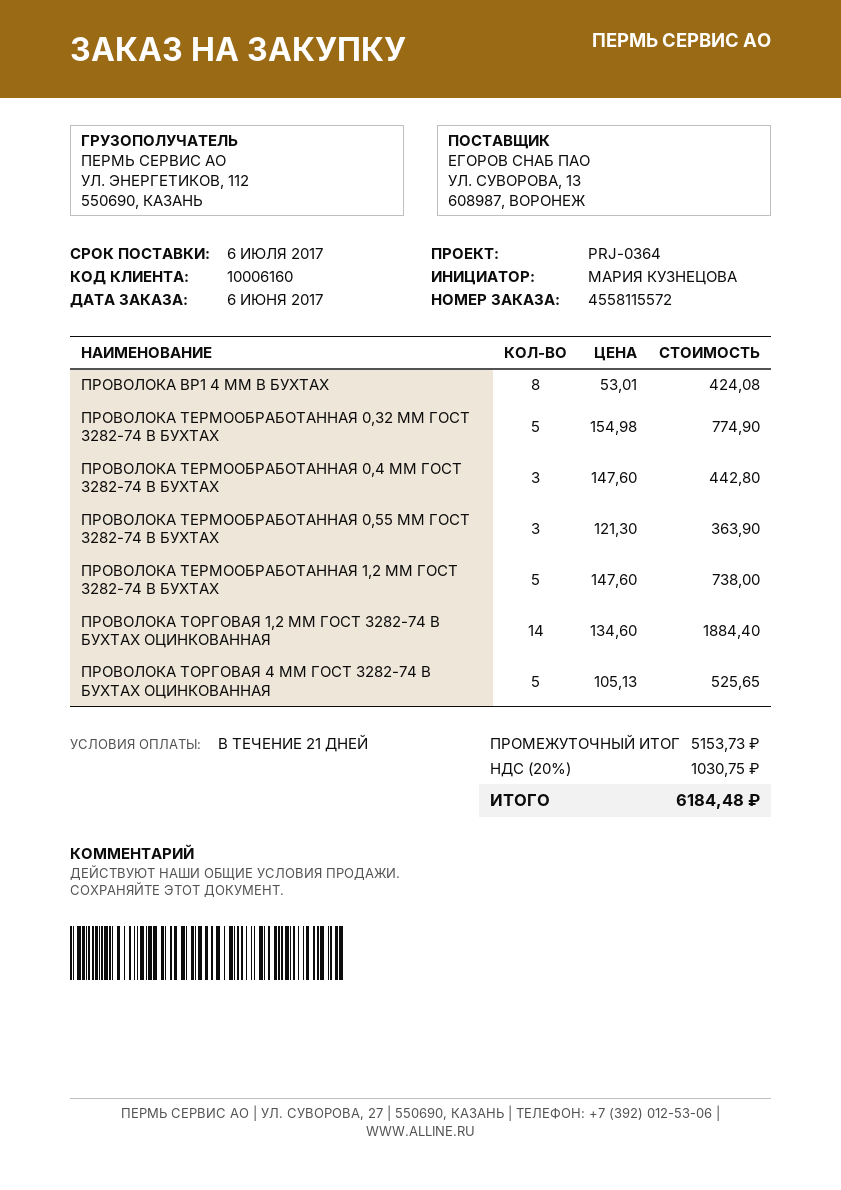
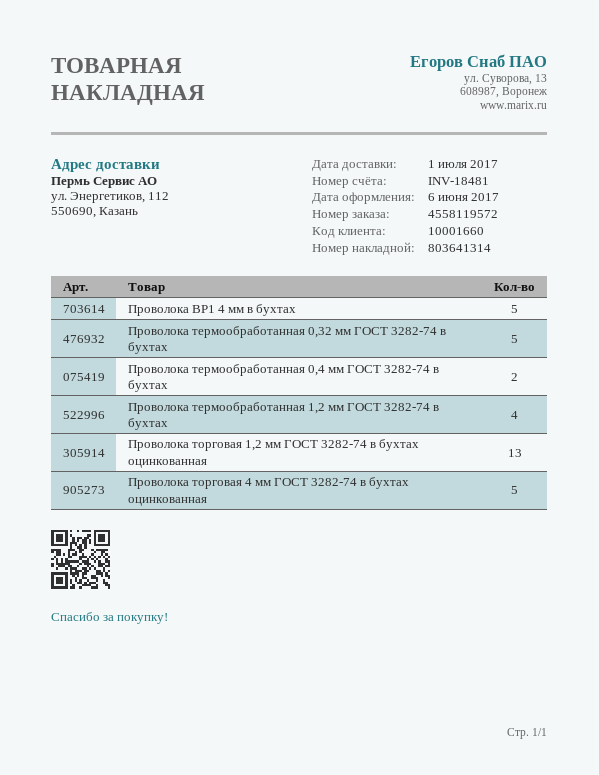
order number: 4558115572 -> 4558119572
delivery date: 2017-07-06 -> 2017-07-01
customer number: 10006160 -> 10001660
ПРОВОЛОКА ВР1 4 ММ В БУХТАХ: 8 -> 5
ПРОВОЛОКА ТЕРМООБРАБОТАННАЯ 0,4 ММ ГОСТ 3282-74 В БУХТАХ: 3 -> 2
ПРОВОЛОКА ТЕРМООБРАБОТАННАЯ 0,55 ММ ГОСТ 3282-74 В БУХТАХ: 3 -> none
ПРОВОЛОКА ТЕРМООБРАБОТАННАЯ 1,2 ММ ГОСТ 3282-74 В БУХТАХ: 5 -> 4
ПРОВОЛОКА ТОРГОВАЯ 1,2 ММ ГОСТ 3282-74 В БУХТАХ ОЦИНКОВАННАЯ: 14 -> 13

